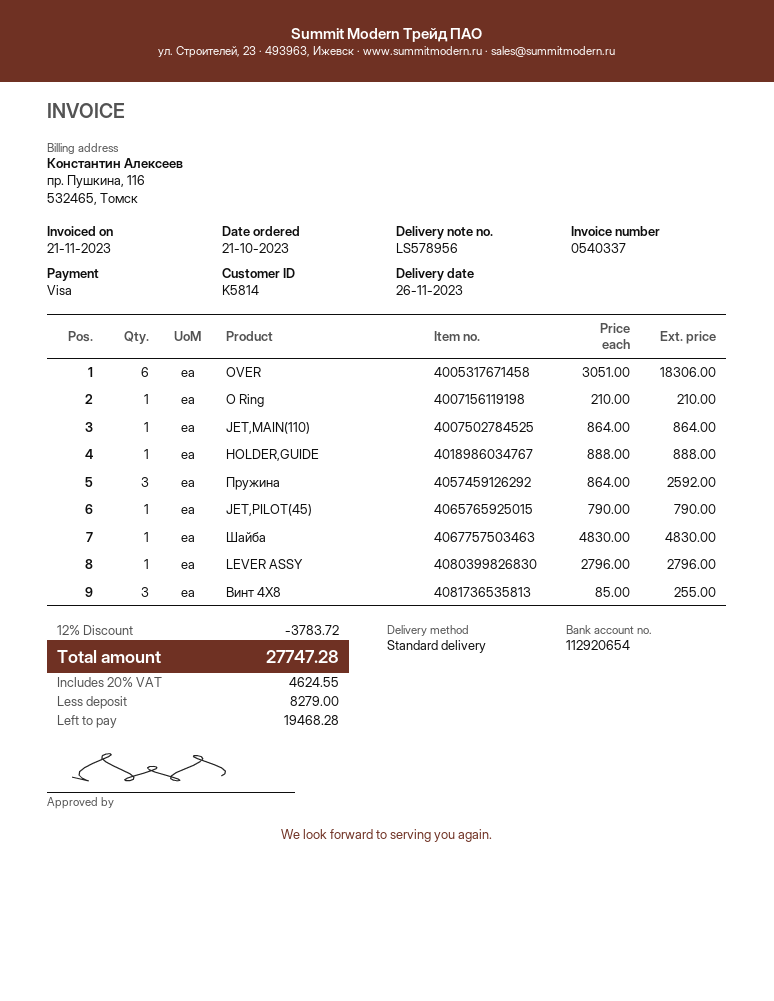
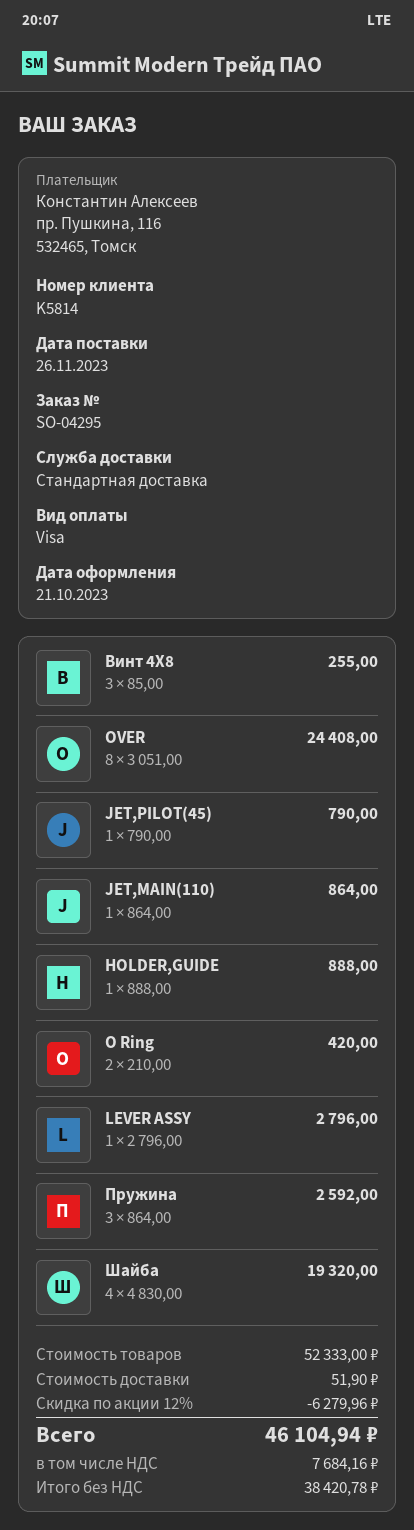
OVER: 6 x 3051.00 = 18306.00 -> 8 x 3051.00 = 24408.00
O Ring: 1 x 210.00 = 210.00 -> 2 x 210.00 = 420.00
Шайба: 1 x 4830.00 = 4830.00 -> 4 x 4830.00 = 19320.00
discount: 12% = 3783.72 -> 12% = 6279.96
shipping: none -> 51.90
tax: 4624.55 -> 7684.16
total: 27747.28 -> 46104.94

